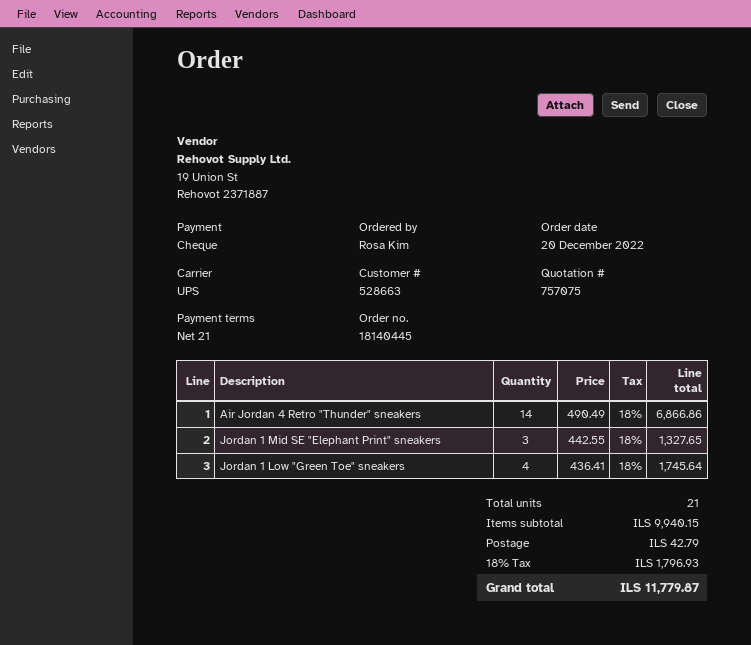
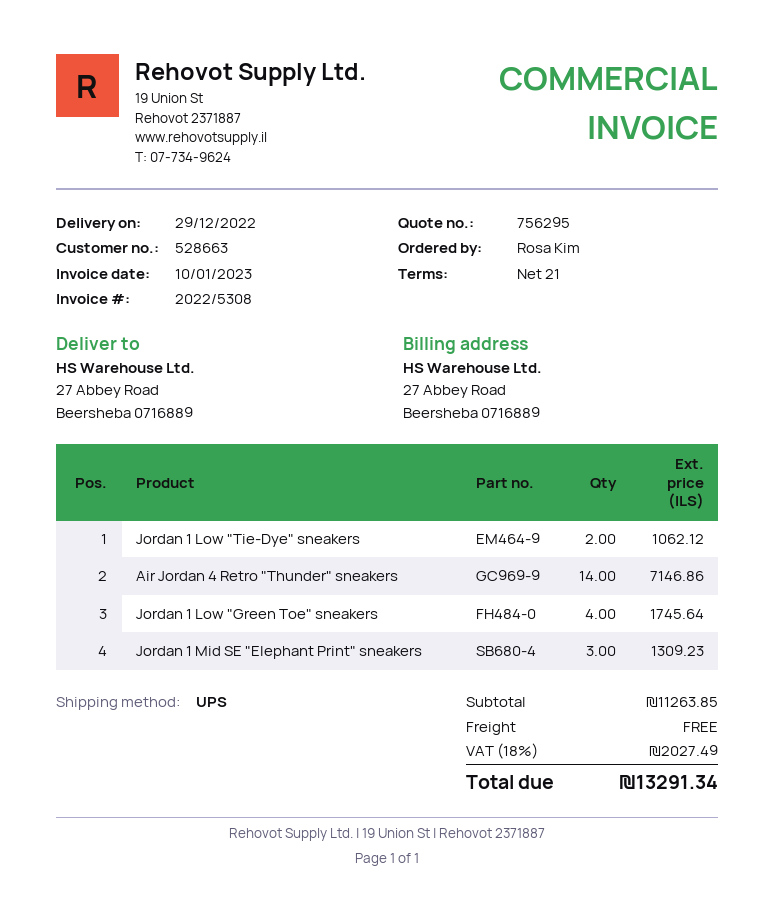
quote number: 757075 -> 756295
Air Jordan 4 Retro "Thunder" sneakers: 14 for 6866.86 -> 14 for 7146.86
Jordan 1 Mid SE "Elephant Print" sneakers: 3 for 1327.65 -> 3 for 1309.23
Jordan 1 Low "Tie-Dye" sneakers: none -> 2 for 1062.12
subtotal: 9940.15 -> 11263.85
shipping: 42.79 -> 0.00
tax: 18% = 1796.93 -> 18% = 2027.49
total: 11779.87 -> 13291.34

